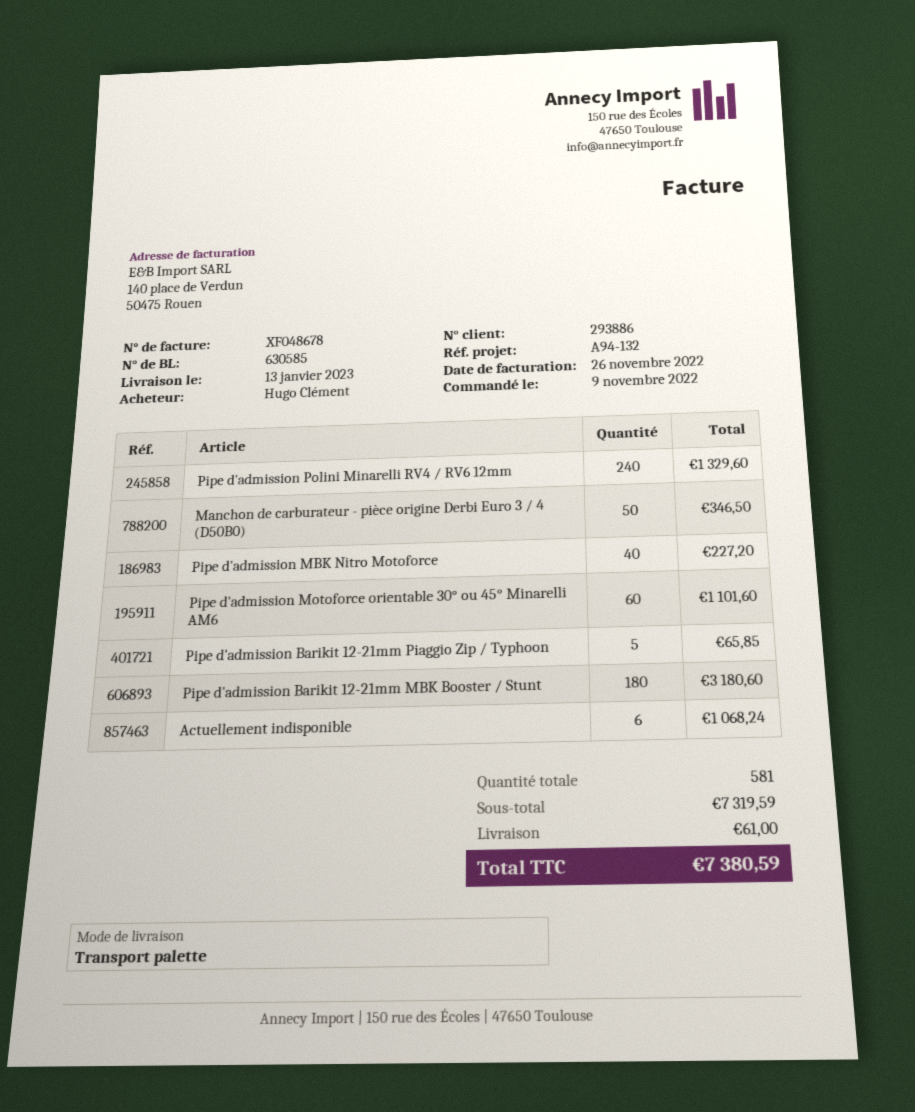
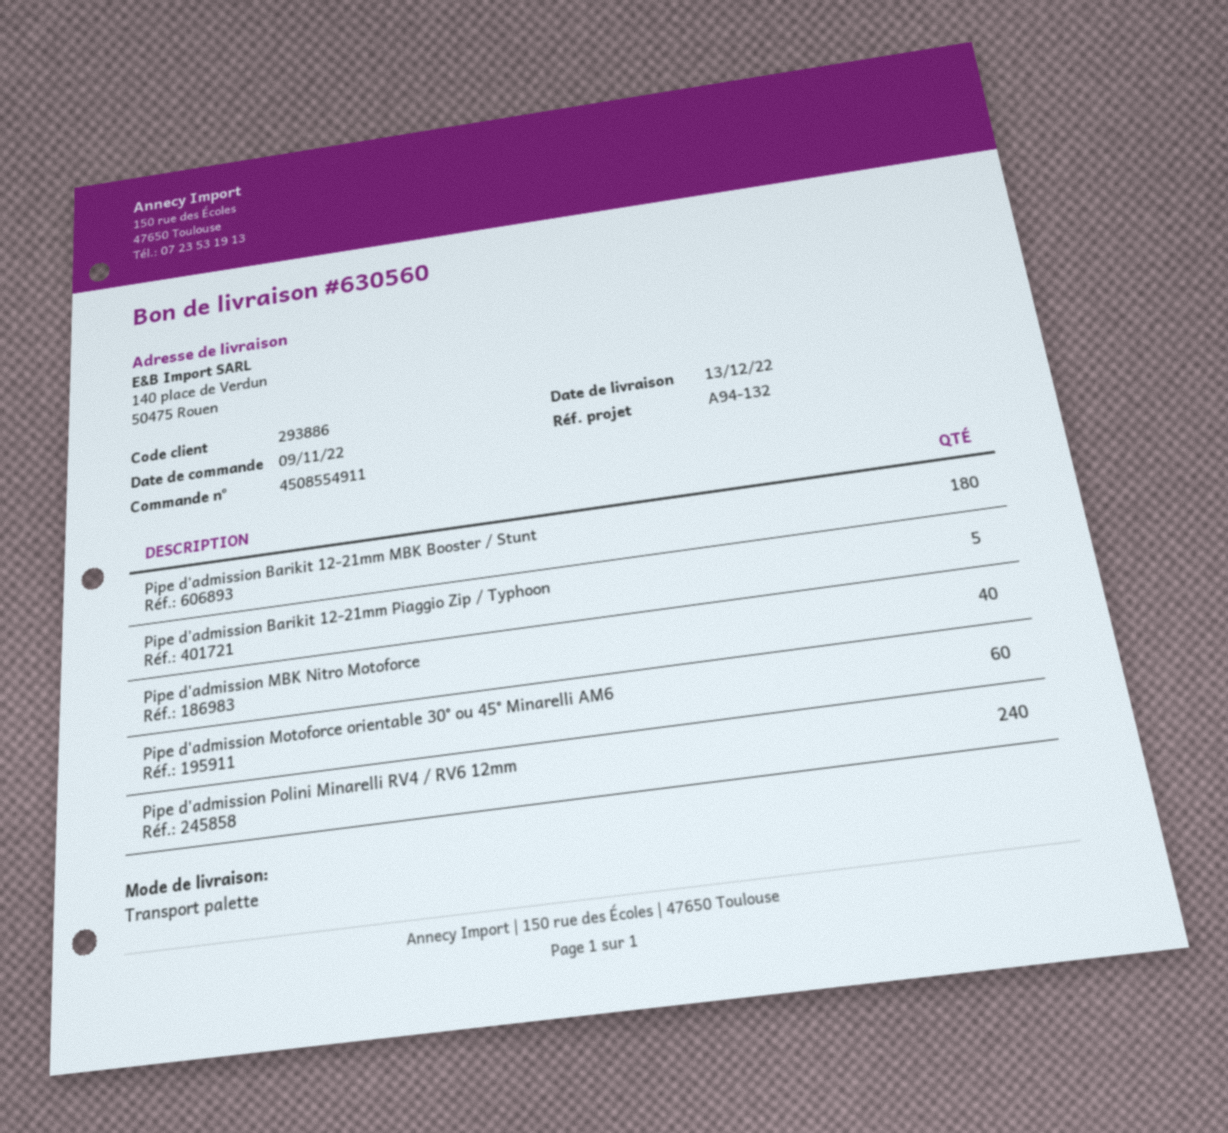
delivery note number: 630585 -> 630560
delivery date: 2023-01-13 -> 2022-12-13
Manchon de carburateur - pièce origine Derbi Euro 3 / 4 (D50B0): 50 -> none
Actuellement indisponible: 6 -> none

